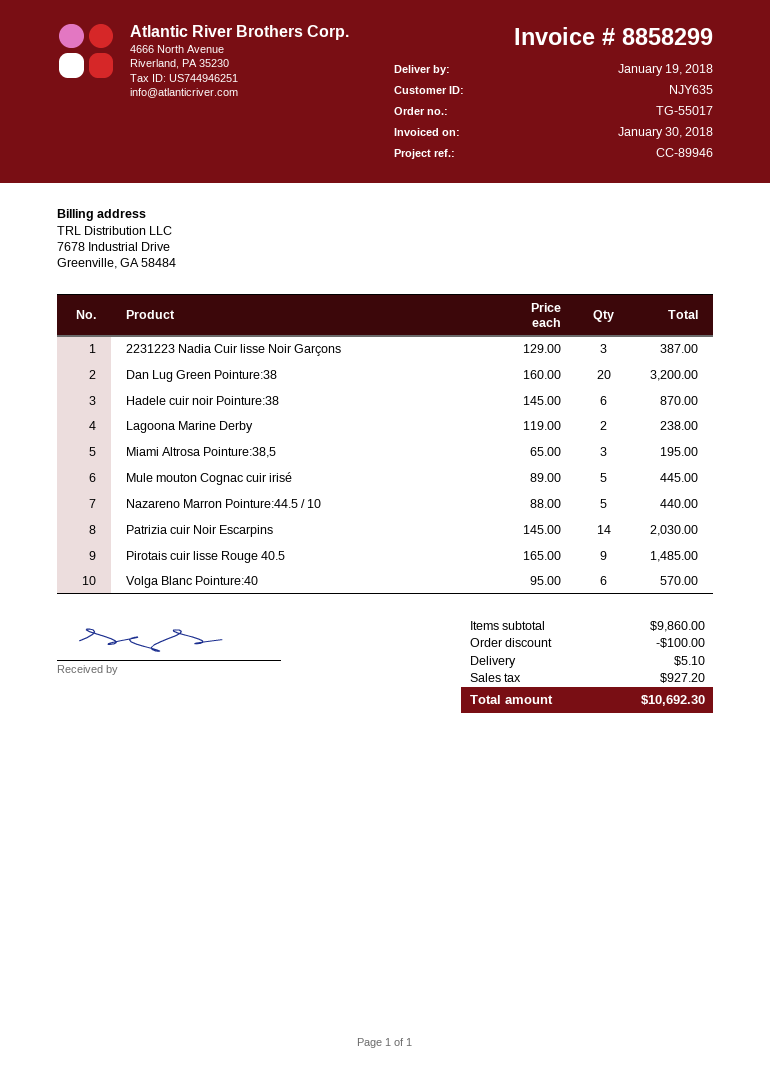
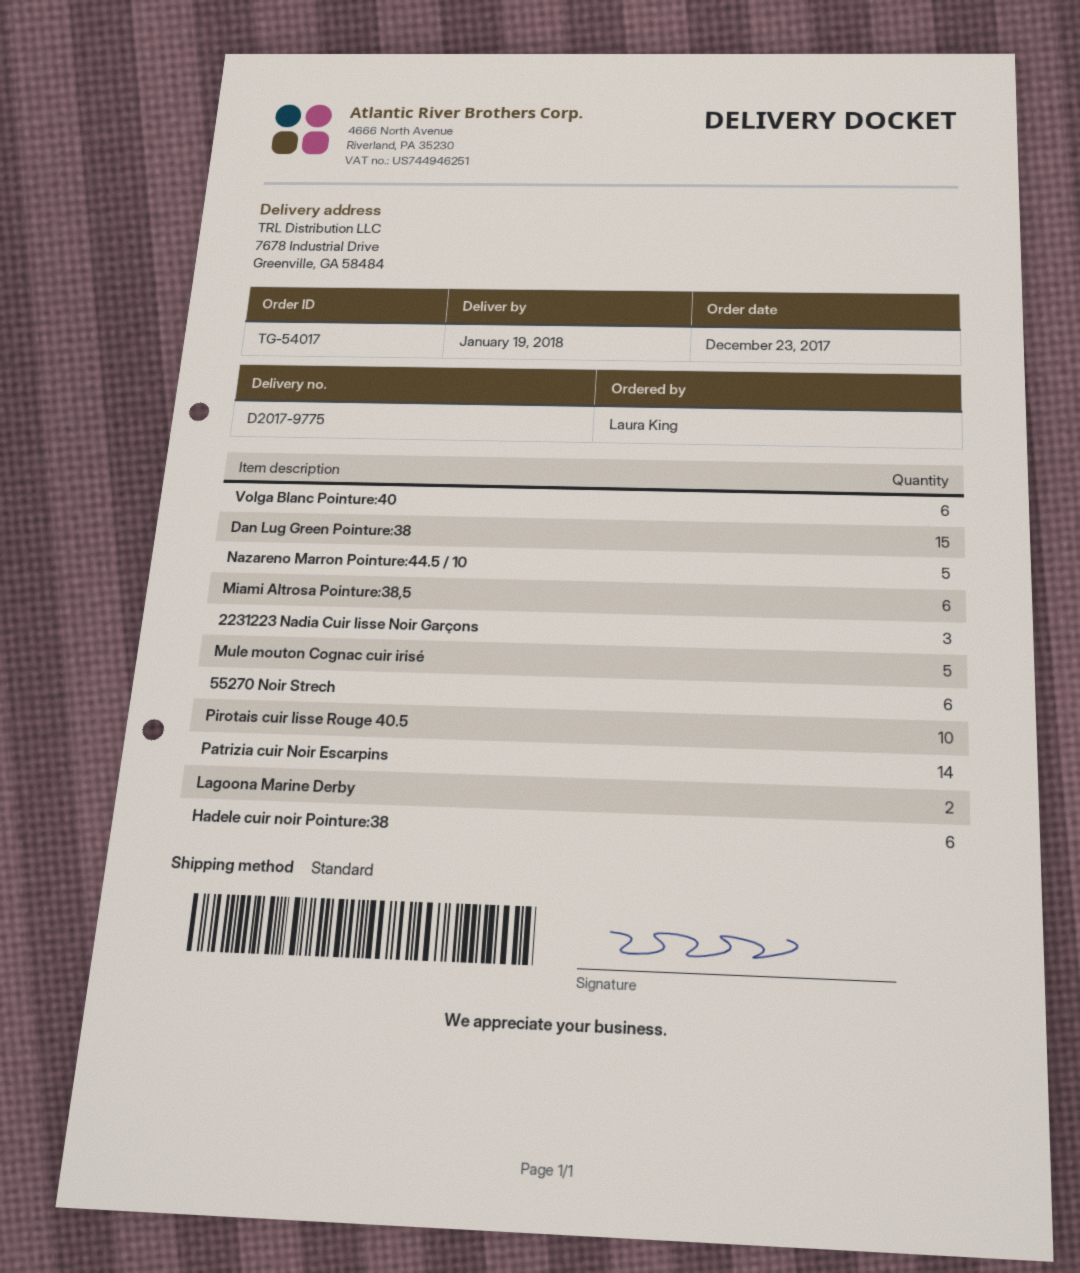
order number: TG-55017 -> TG-54017
Dan Lug Green Pointure:38: 20 -> 15
Miami Altrosa Pointure:38,5: 3 -> 6
Pirotais cuir lisse Rouge 40.5: 9 -> 10
55270 Noir Strech: none -> 6

